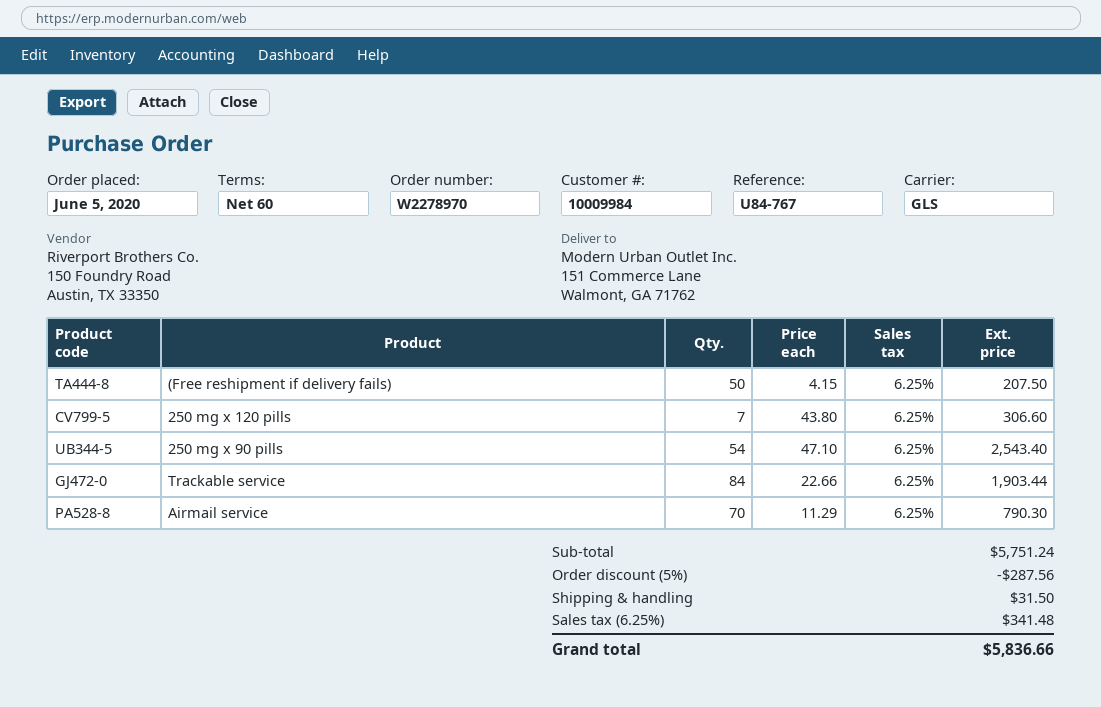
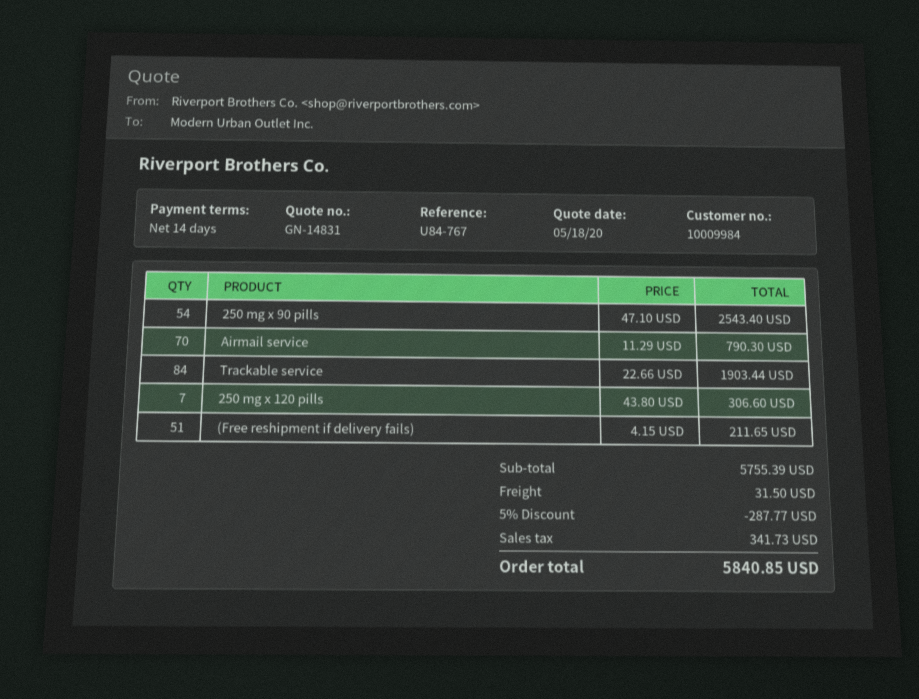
payment terms: 60 days -> 14 days
(Free reshipment if delivery fails): 50 x 4.15 = 207.50 -> 51 x 4.15 = 211.65
subtotal: 5751.24 -> 5755.39
discount: 5% = 287.56 -> 5% = 287.77
tax: 341.48 -> 341.73
total: 5836.66 -> 5840.85

